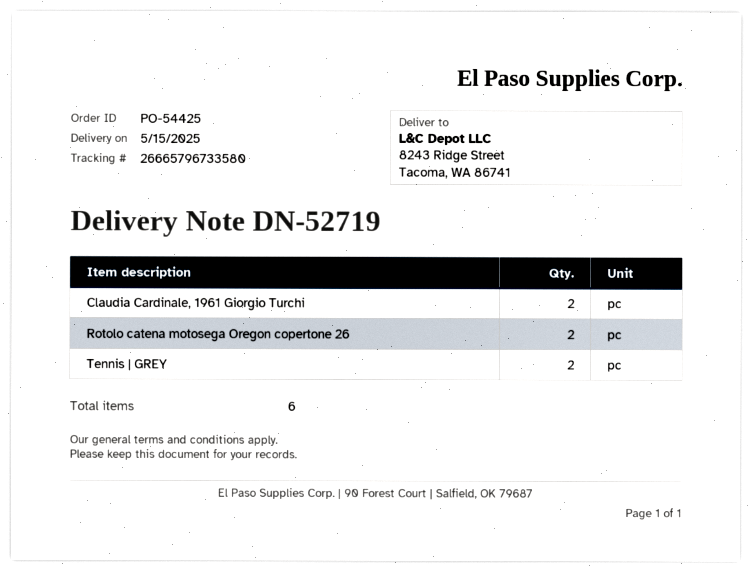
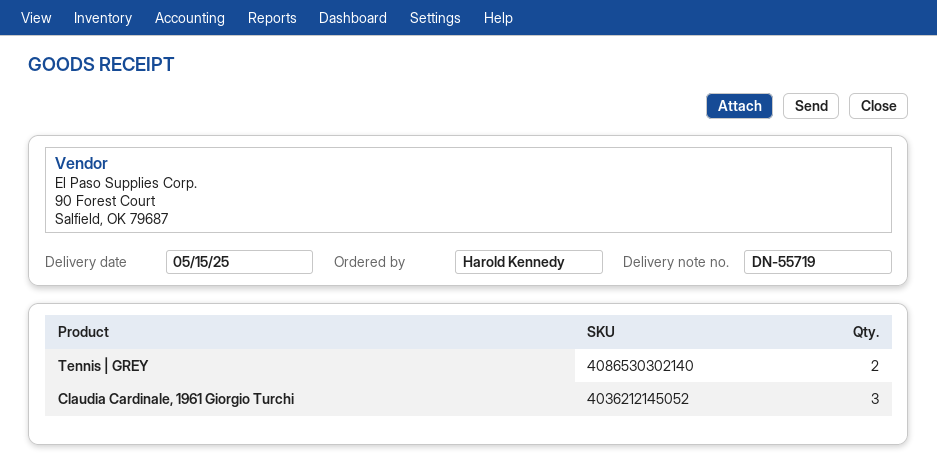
delivery note number: DN-52719 -> DN-55719
Claudia Cardinale, 1961 Giorgio Turchi: 2 -> 3
Rotolo catena motosega Oregon copertone 26: 2 -> none

